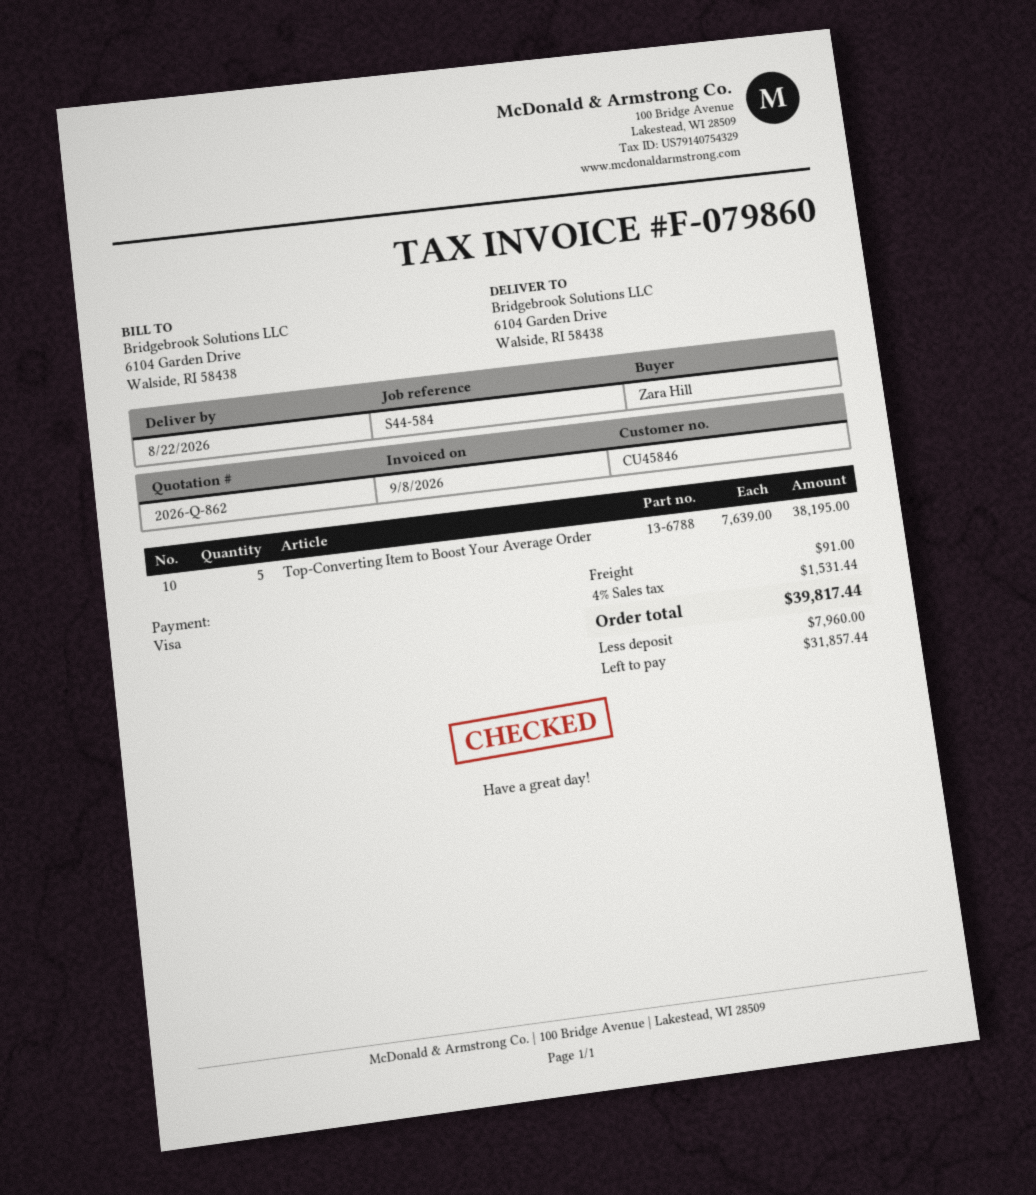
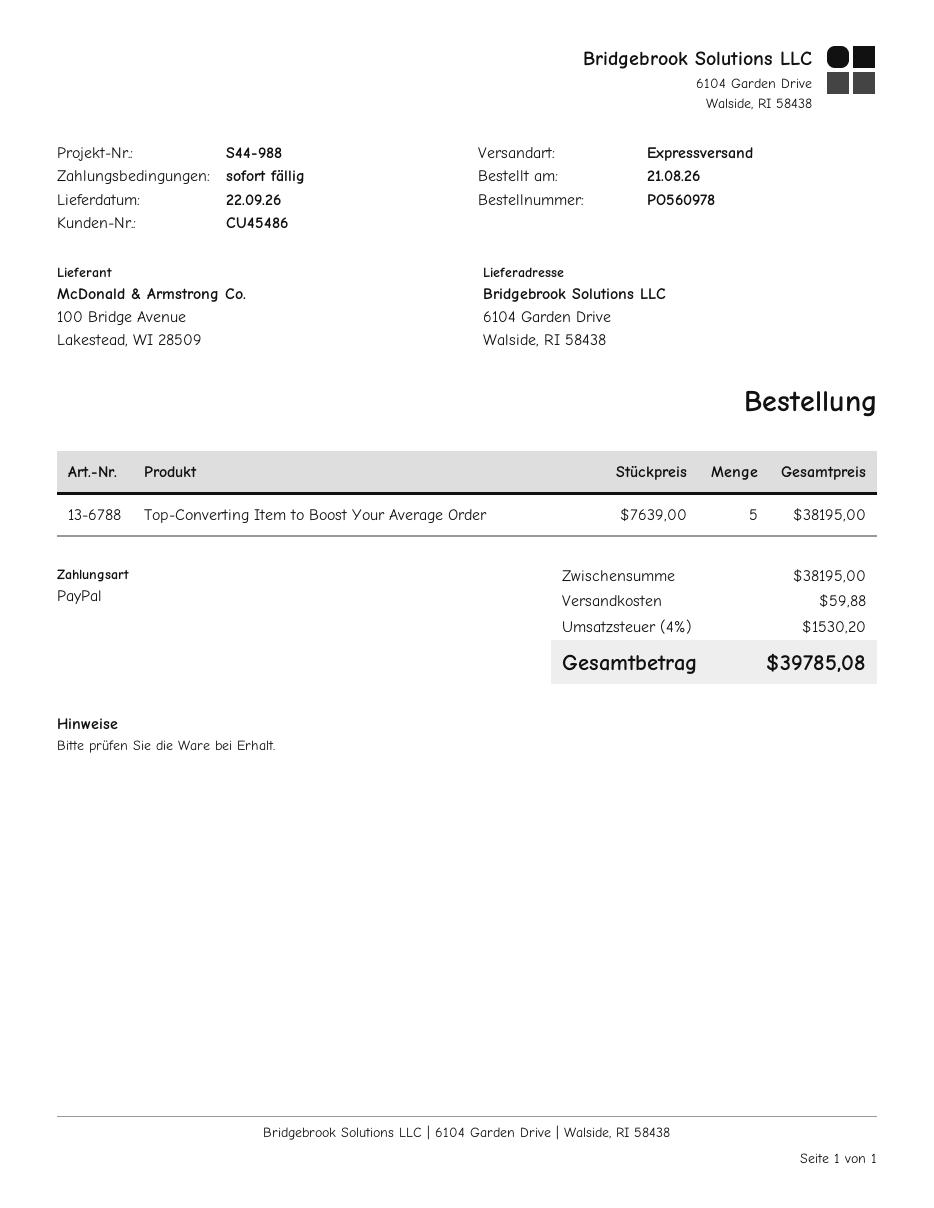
delivery date: 2026-08-22 -> 2026-09-22
customer number: CU45846 -> CU45486
reference: S44-584 -> S44-988
payment method: Visa -> PayPal
shipping: 91.00 -> 59.88
tax: 4% = 1531.44 -> 4% = 1530.20
total: 39817.44 -> 39785.08

